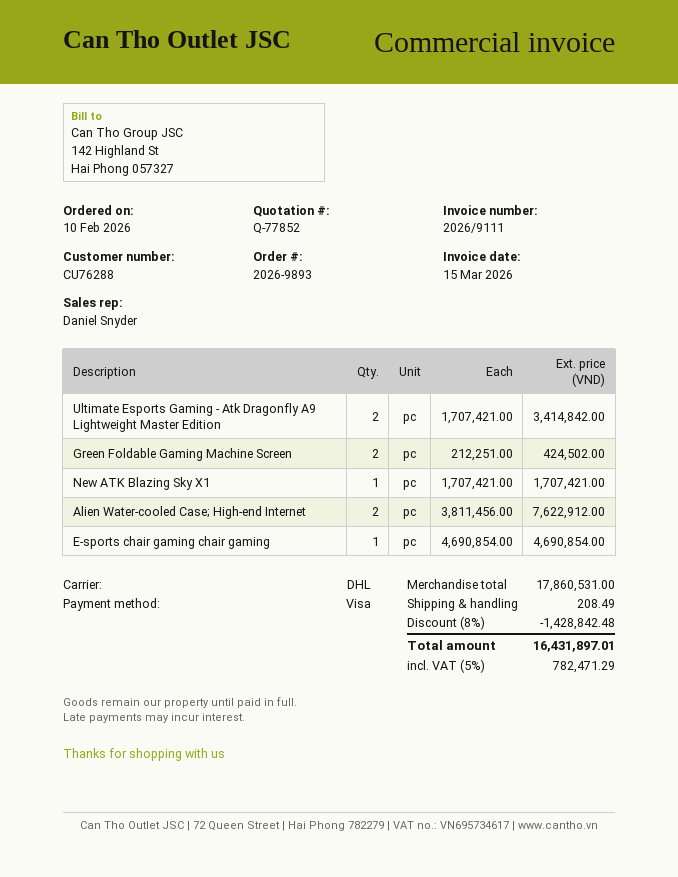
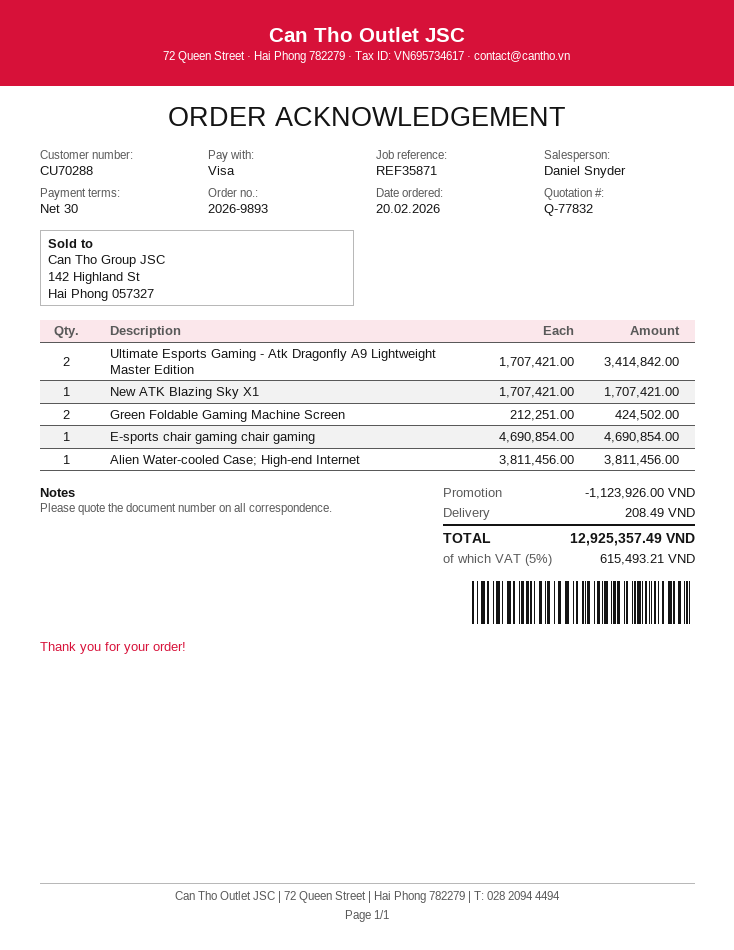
quote number: Q-77852 -> Q-77832
order date: 2026-02-10 -> 2026-02-20
customer number: CU76288 -> CU70288
Alien Water-cooled Case; High-end Internet: 2 x 3811456.00 = 7622912.00 -> 1 x 3811456.00 = 3811456.00
discount: 1428842.48 -> 1123926.00
tax: 5% = 782471.29 -> 5% = 615493.21
total: 16431897.01 -> 12925357.49

